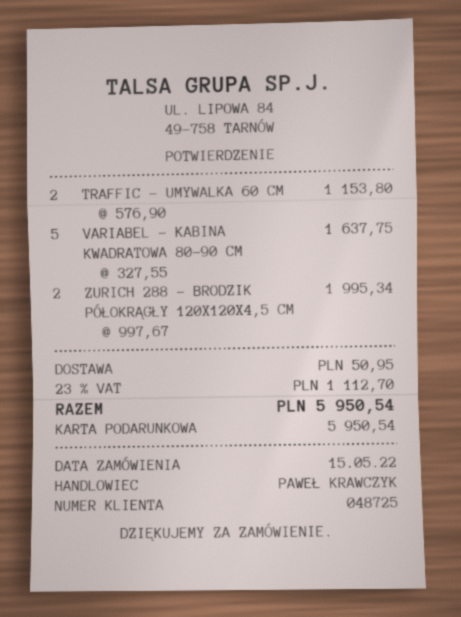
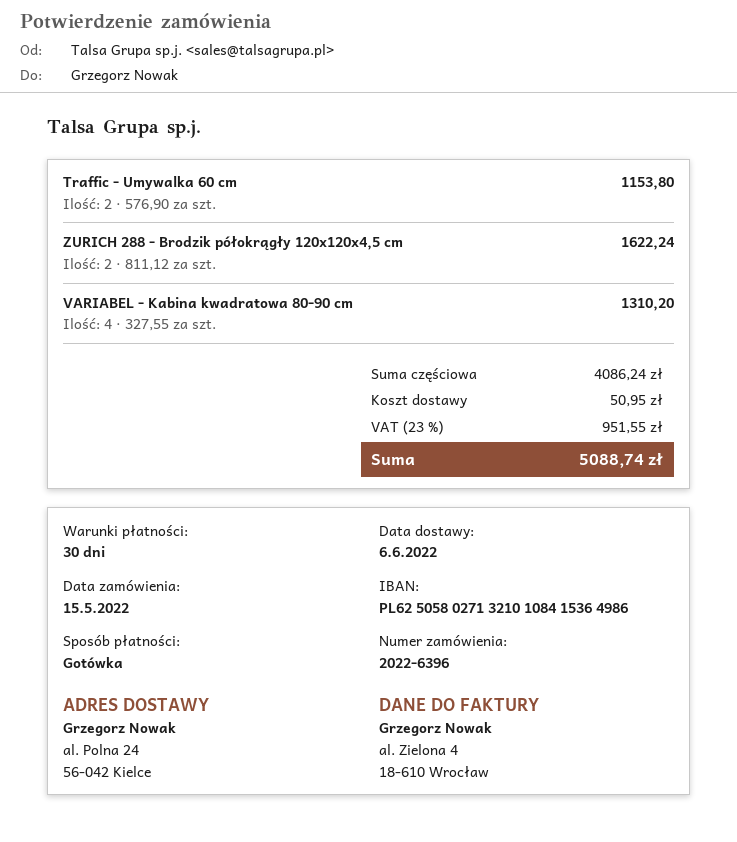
payment method: gift card -> cash
VARIABEL - KABINA KWADRATOWA 80-90 CM: 5 x 327.55 = 1637.75 -> 4 x 327.55 = 1310.20
ZURICH 288 - BRODZIK PÓŁOKRĄGŁY 120X120X4,5 CM: 2 x 997.67 = 1995.34 -> 2 x 811.12 = 1622.24
tax: 23% = 1112.70 -> 23% = 951.55
total: 5950.54 -> 5088.74

